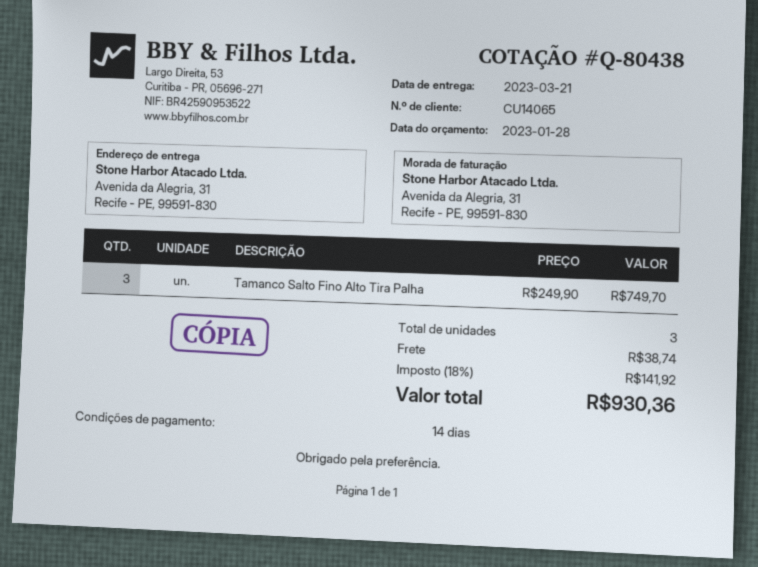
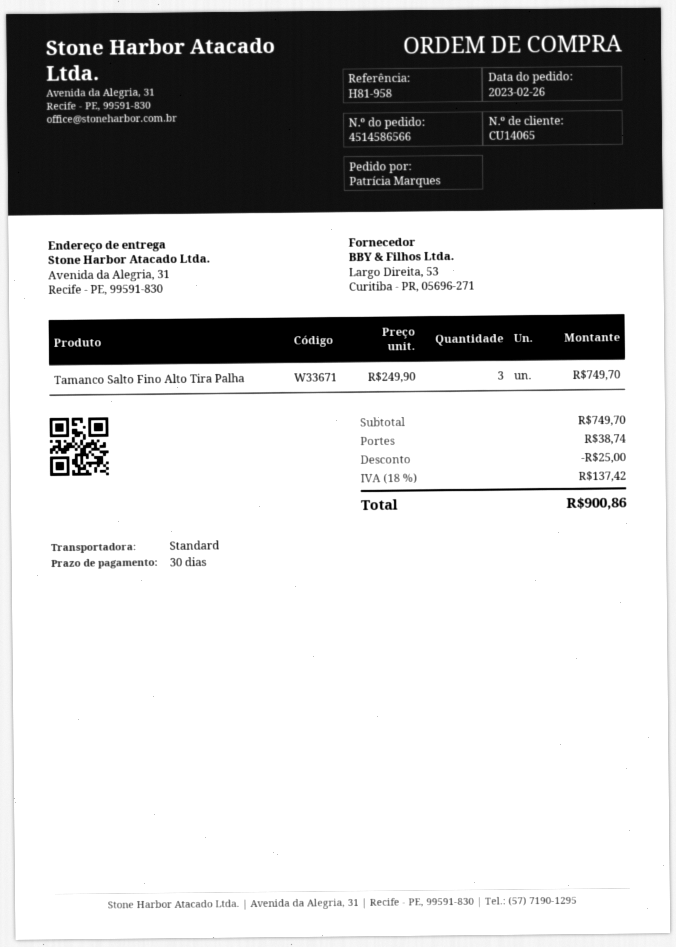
payment terms: 14 days -> 30 days
discount: none -> 25.00
tax: 18% = 141.92 -> 18% = 137.42
total: 930.36 -> 900.86

